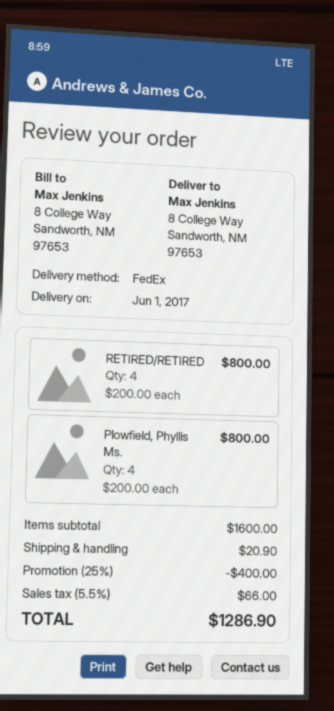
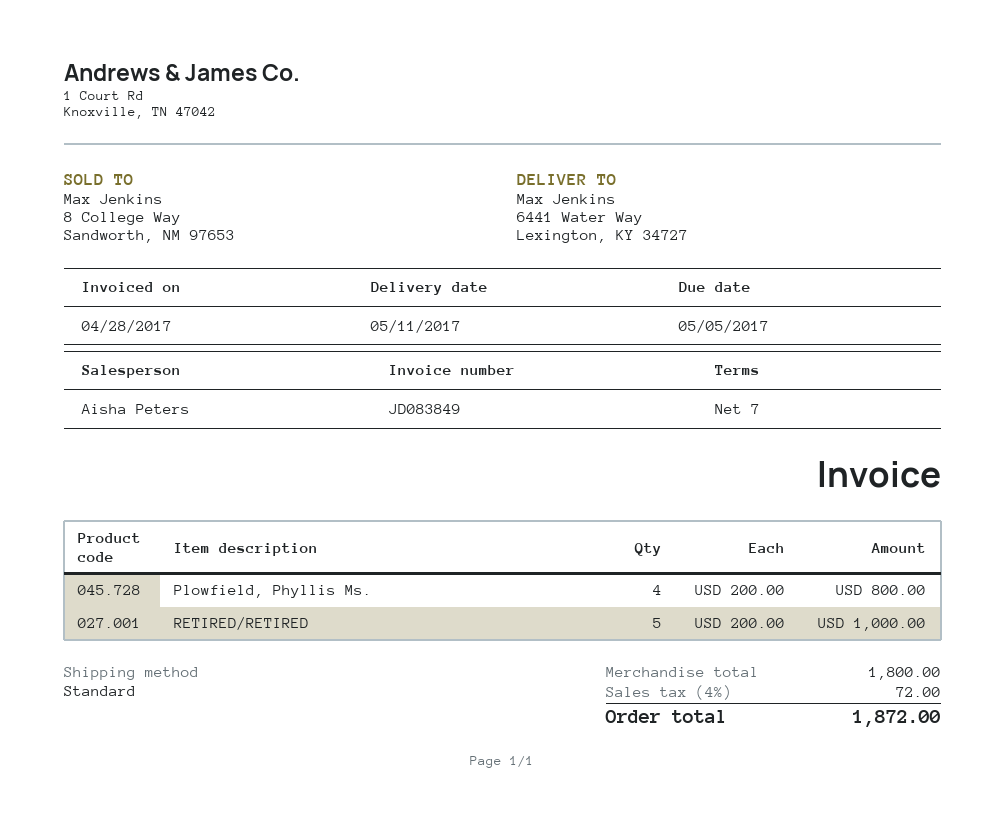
delivery date: 2017-06-01 -> 2017-05-11
shipping method: FedEx -> standard
ship to: 8 College Way, Sandworth, NM 97653 -> 6441 Water Way, Lexington, KY 34727
RETIRED/RETIRED: 4 x 200.00 = 800.00 -> 5 x 200.00 = 1000.00
subtotal: 1600.00 -> 1800.00
discount: 25% = 400.00 -> none
shipping: 20.90 -> none
tax: 5.5% = 66.00 -> 4% = 72.00
total: 1286.90 -> 1872.00

